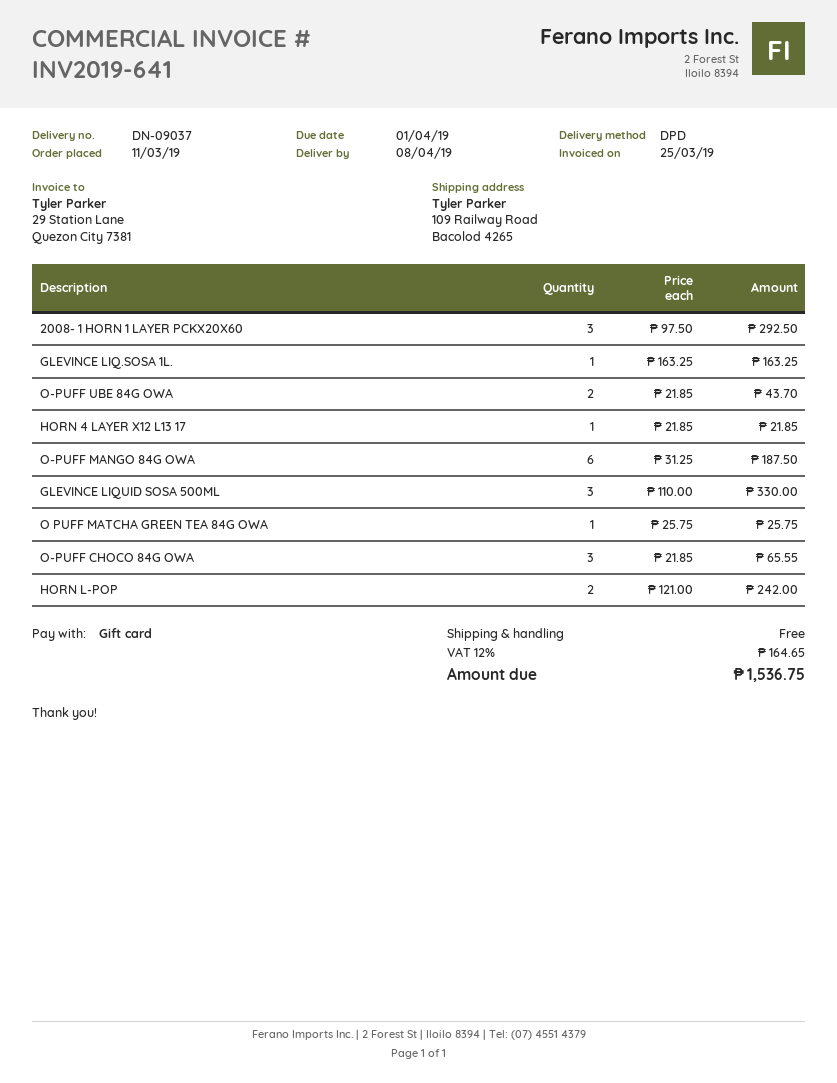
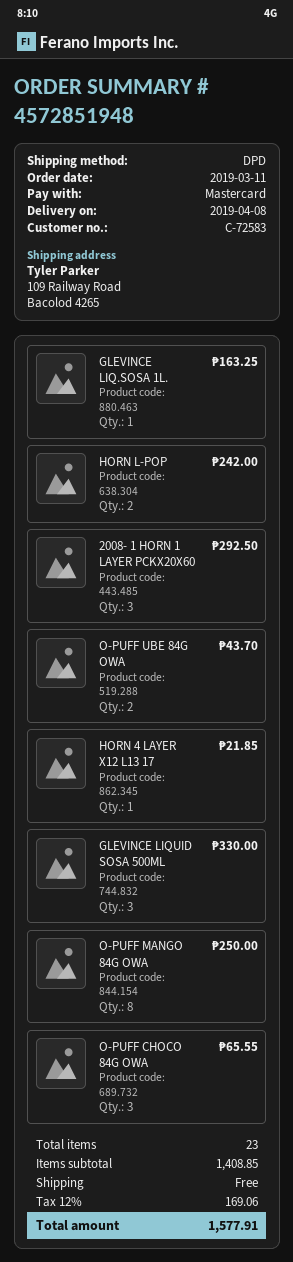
payment method: gift card -> Mastercard
O-PUFF MANGO 84G OWA: 6 for 187.50 -> 8 for 250.00
O PUFF MATCHA GREEN TEA 84G OWA: 1 for 25.75 -> none
tax: 12% = 164.65 -> 12% = 169.06
total: 1536.75 -> 1577.91

